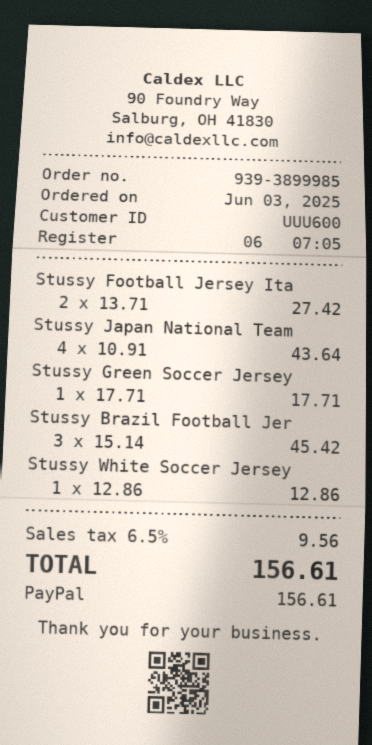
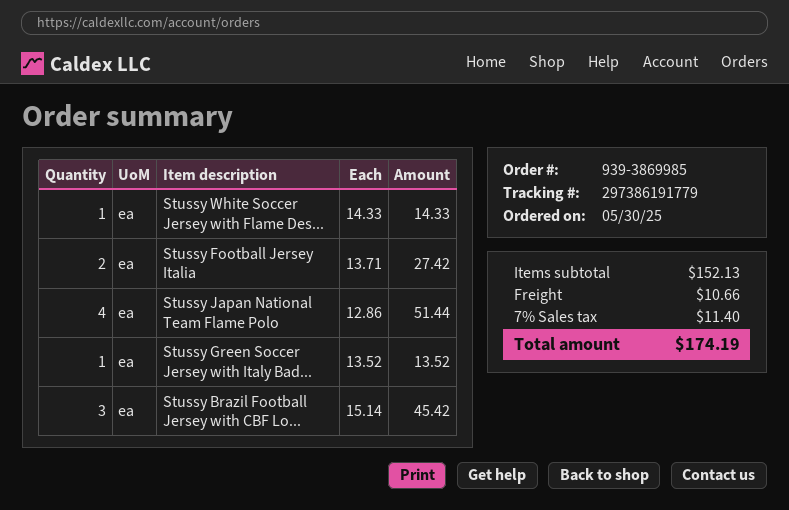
order number: 939-3899985 -> 939-3869985
order date: 2025-06-03 -> 2025-05-30
Stussy Japan National Team: 4 x 10.91 = 43.64 -> 4 x 12.86 = 51.44
Stussy Green Soccer Jersey: 1 x 17.71 = 17.71 -> 1 x 13.52 = 13.52
Stussy White Soccer Jersey: 1 x 12.86 = 12.86 -> 1 x 14.33 = 14.33
shipping: none -> 10.66
tax: 6.5% = 9.56 -> 7% = 11.40
total: 156.61 -> 174.19

